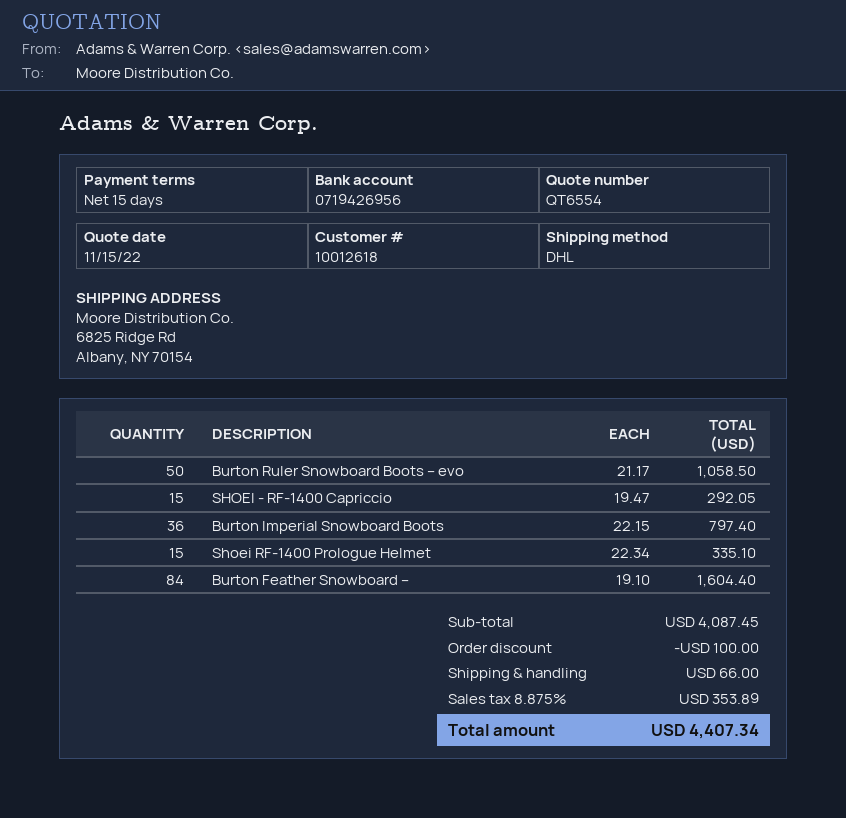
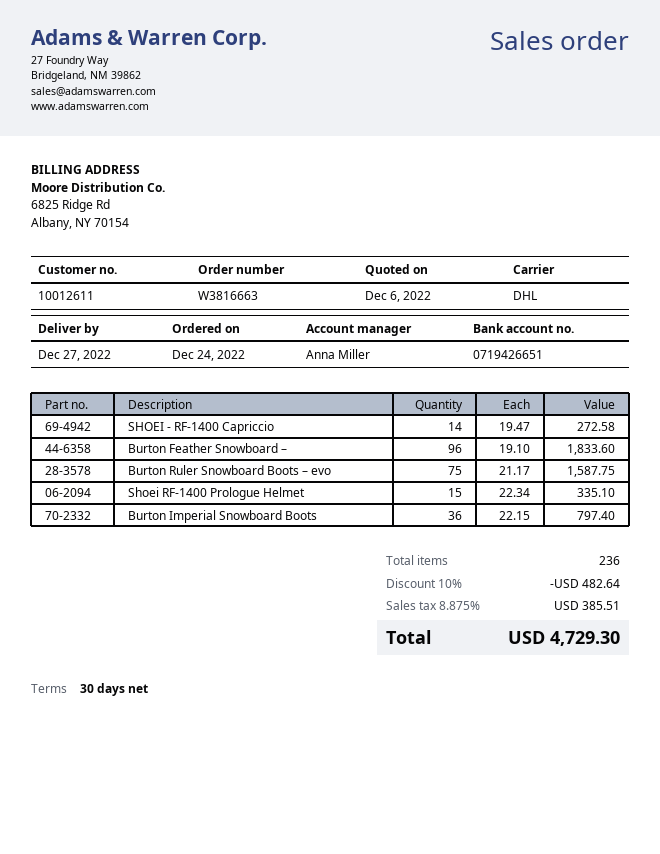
quote date: 2022-11-15 -> 2022-12-06
payment terms: 15 days -> 30 days
customer number: 10012618 -> 10012611
bank account: 0719426956 -> 0719426651
Burton Ruler Snowboard Boots – evo: 50 x 21.17 = 1058.50 -> 75 x 21.17 = 1587.75
SHOEI - RF-1400 Capriccio: 15 x 19.47 = 292.05 -> 14 x 19.47 = 272.58
Burton Feather Snowboard –: 84 x 19.10 = 1604.40 -> 96 x 19.10 = 1833.60
discount: 100.00 -> 482.64
shipping: 66.00 -> none
tax: 8.875% = 353.89 -> 8.875% = 385.51
total: 4407.34 -> 4729.30

